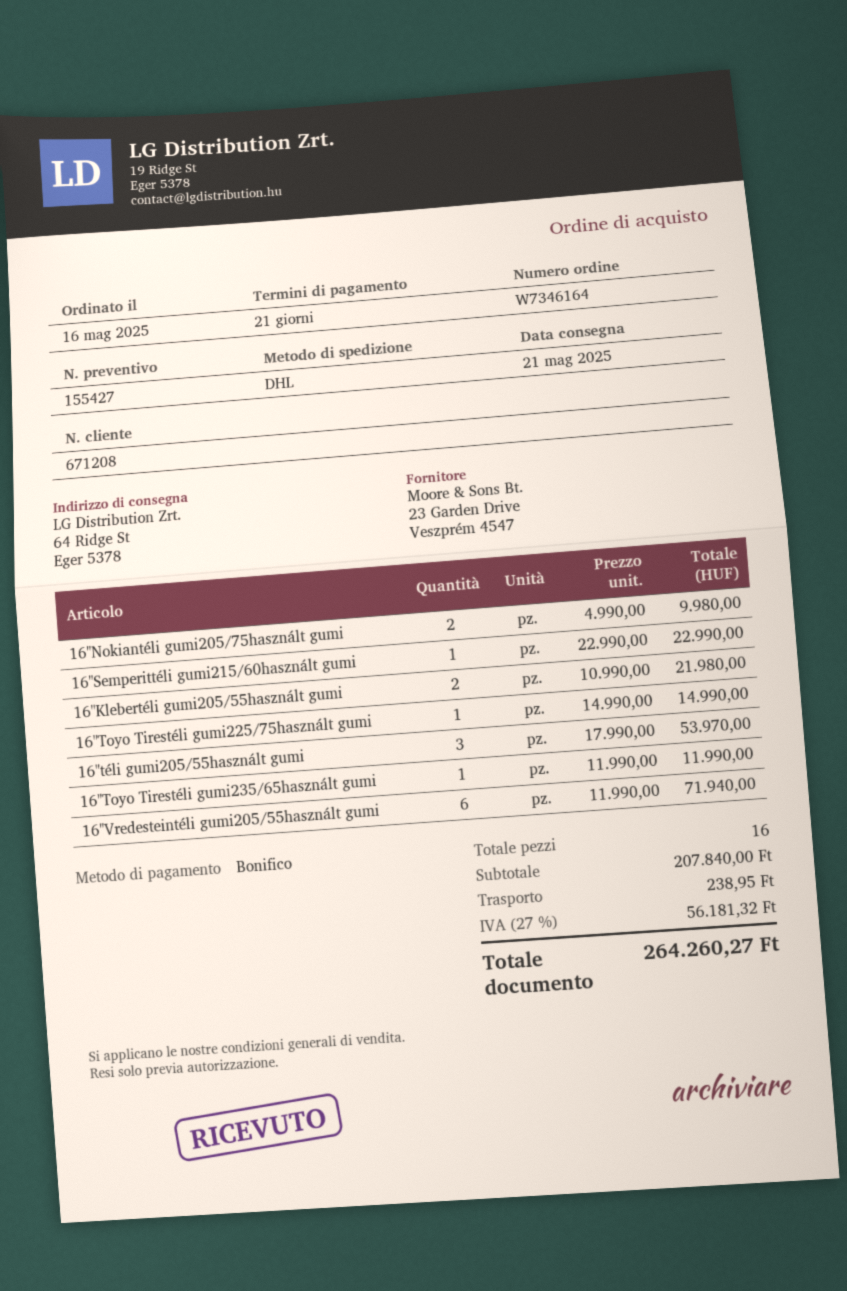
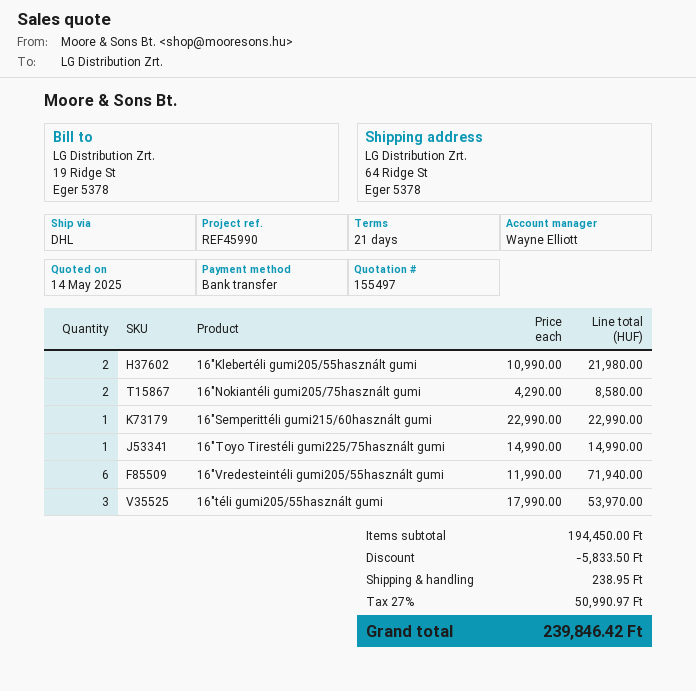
quote number: 155427 -> 155497
16"Nokiantéli gumi205/75használt gumi: 2 x 4990.00 = 9980.00 -> 2 x 4290.00 = 8580.00
16"Toyo Tirestéli gumi235/65használt gumi: 1 x 11990.00 = 11990.00 -> none
subtotal: 207840.00 -> 194450.00
discount: none -> 5833.50
tax: 27% = 56181.32 -> 27% = 50990.97
total: 264260.27 -> 239846.42

